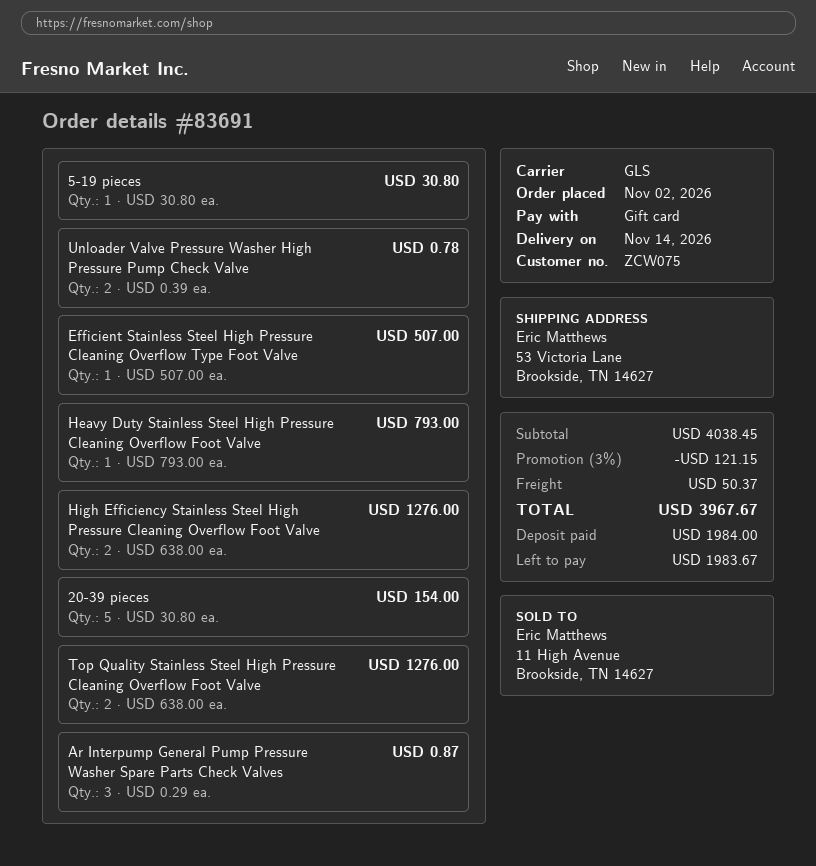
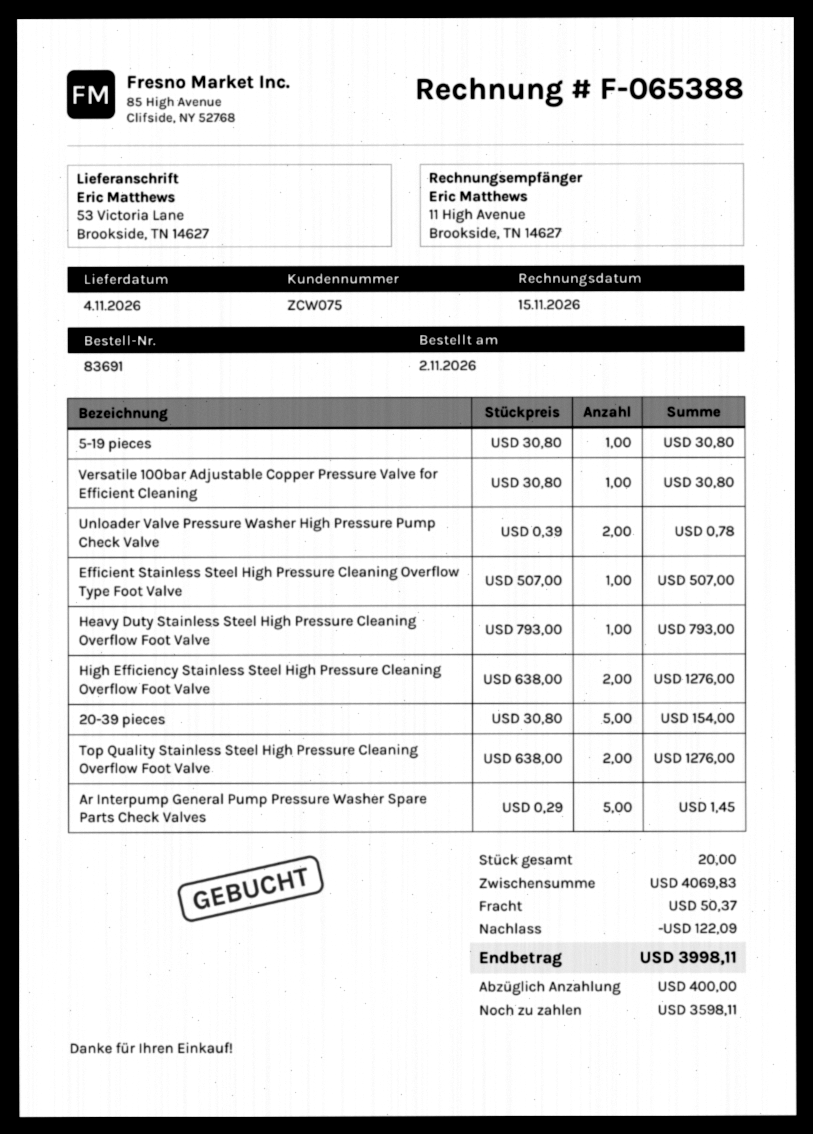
delivery date: 2026-11-14 -> 2026-11-04
Ar Interpump General Pump Pressure Washer Spare Parts Check Valves: 3 x 0.29 = 0.87 -> 5 x 0.29 = 1.45
Versatile 100bar Adjustable Copper Pressure Valve for Efficient Cleaning: none -> 1 x 30.80 = 30.80
subtotal: 4038.45 -> 4069.83
discount: 121.15 -> 122.09
total: 3967.67 -> 3998.11
deposit: 1984.00 -> 400.00
balance: 1983.67 -> 3598.11

